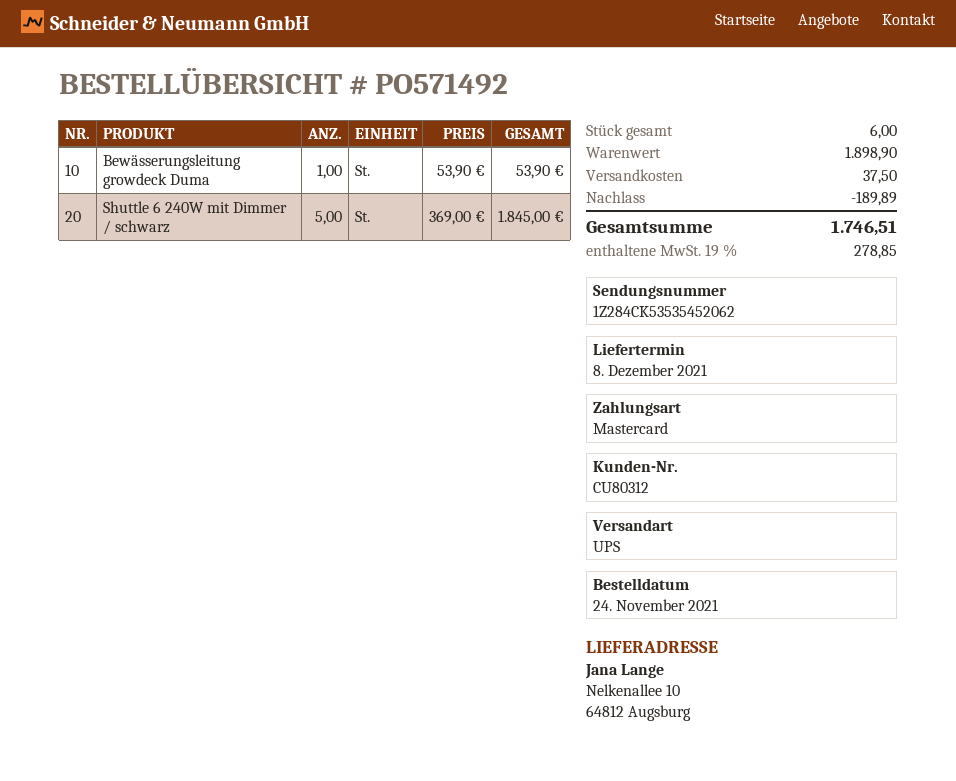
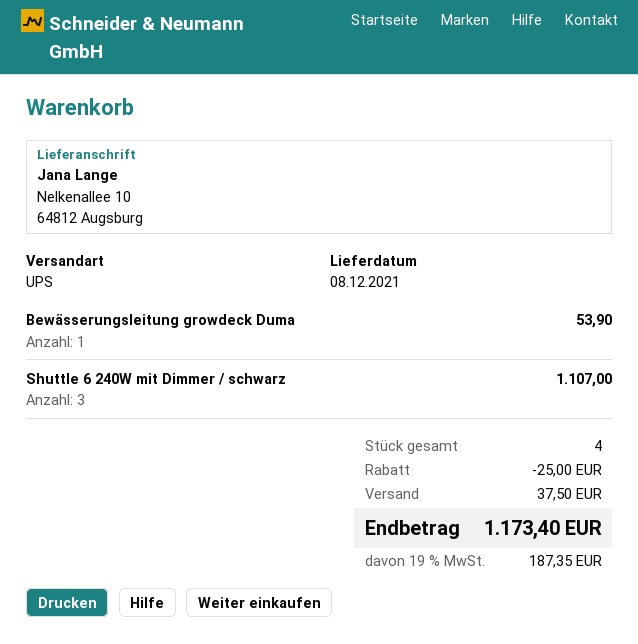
Shuttle 6 240W mit Dimmer / schwarz: 5 for 1845.00 -> 3 for 1107.00
total quantity: 6 -> 4
discount: 189.89 -> 25.00
tax: 19% = 278.85 -> 19% = 187.35
total: 1746.51 -> 1173.40

